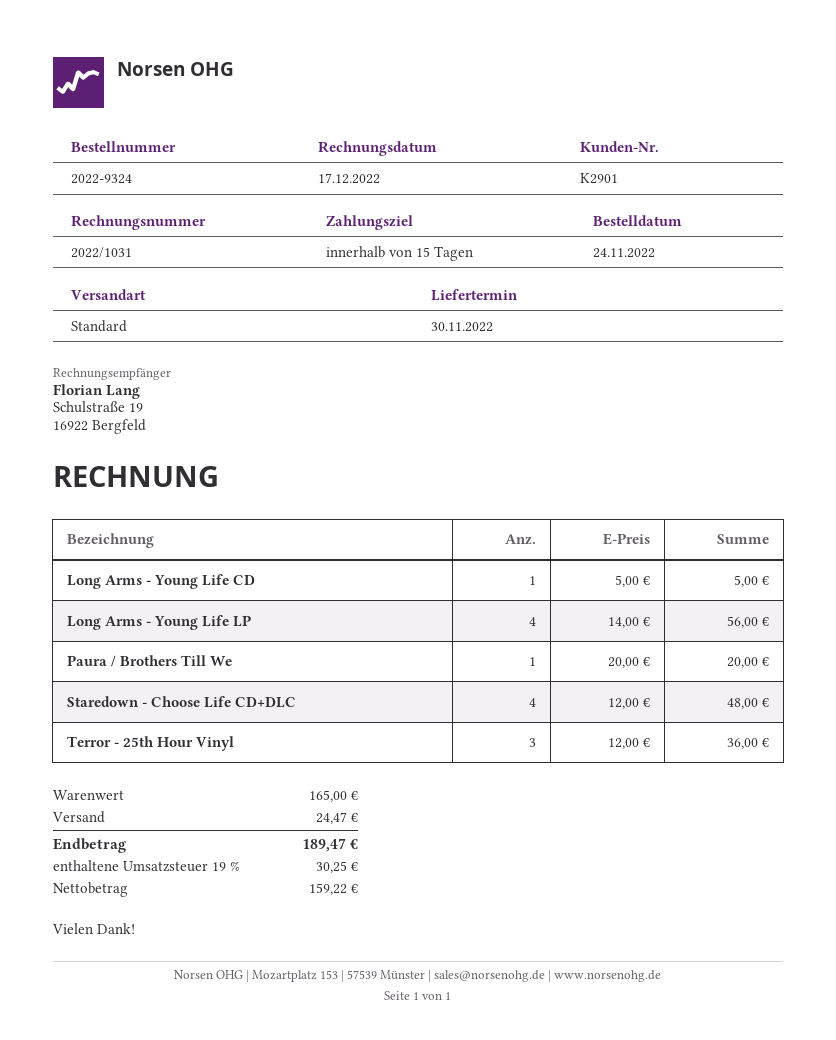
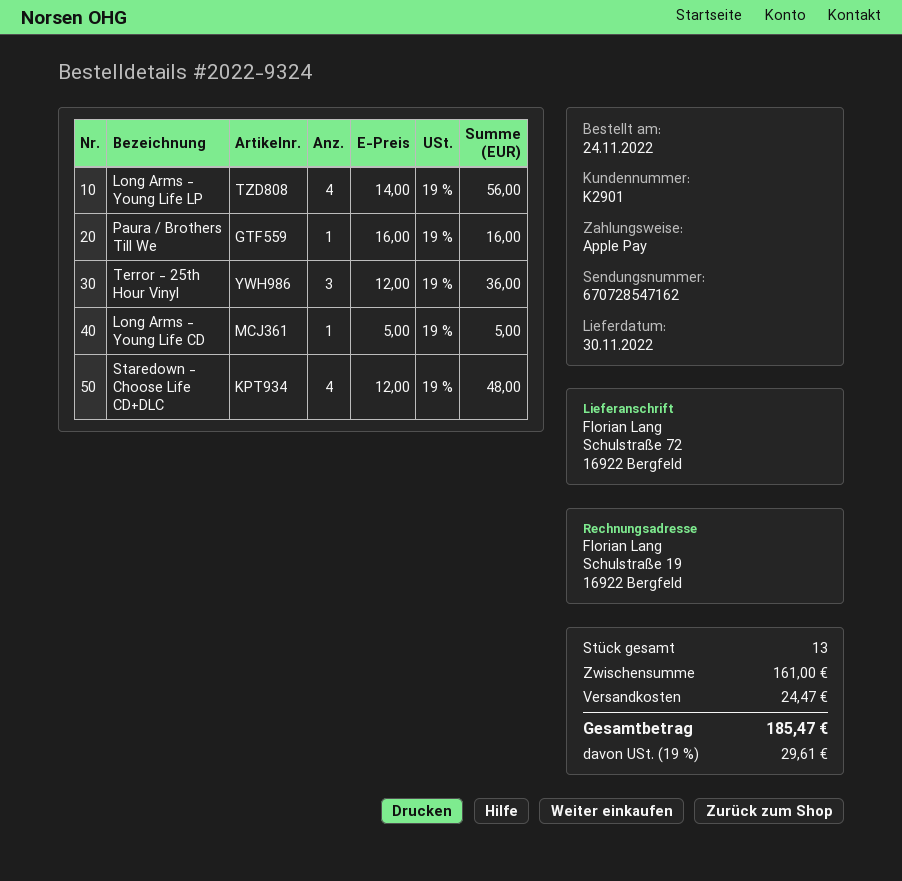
Paura / Brothers Till We: 1 x 20.00 = 20.00 -> 1 x 16.00 = 16.00
subtotal: 165.00 -> 161.00
tax: 19% = 30.25 -> 19% = 29.61
total: 189.47 -> 185.47

